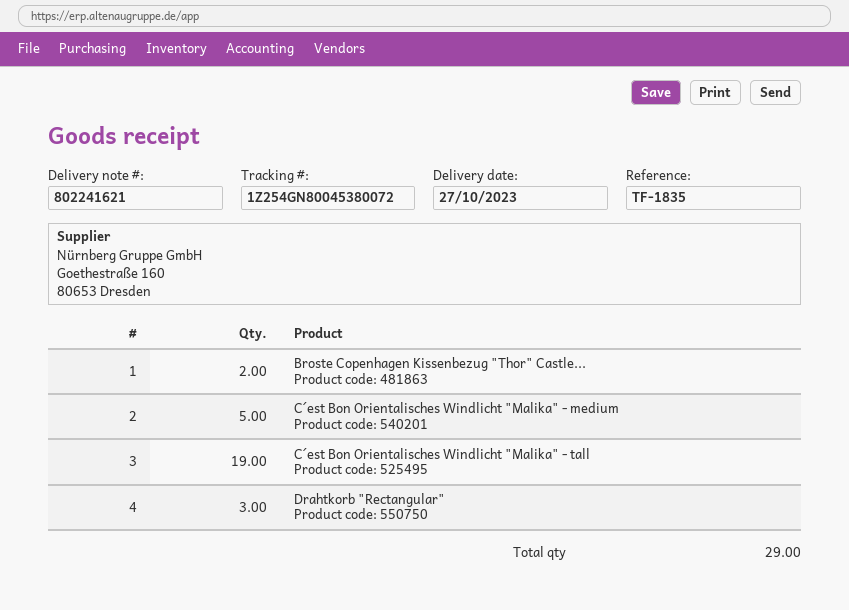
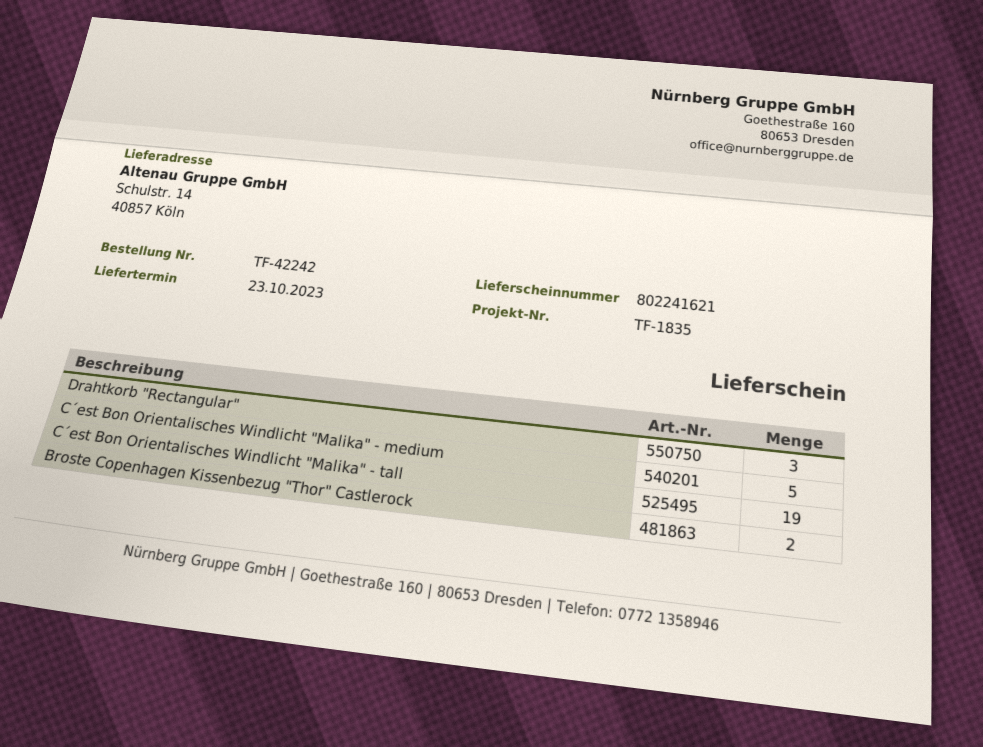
delivery date: 2023-10-27 -> 2023-10-23

